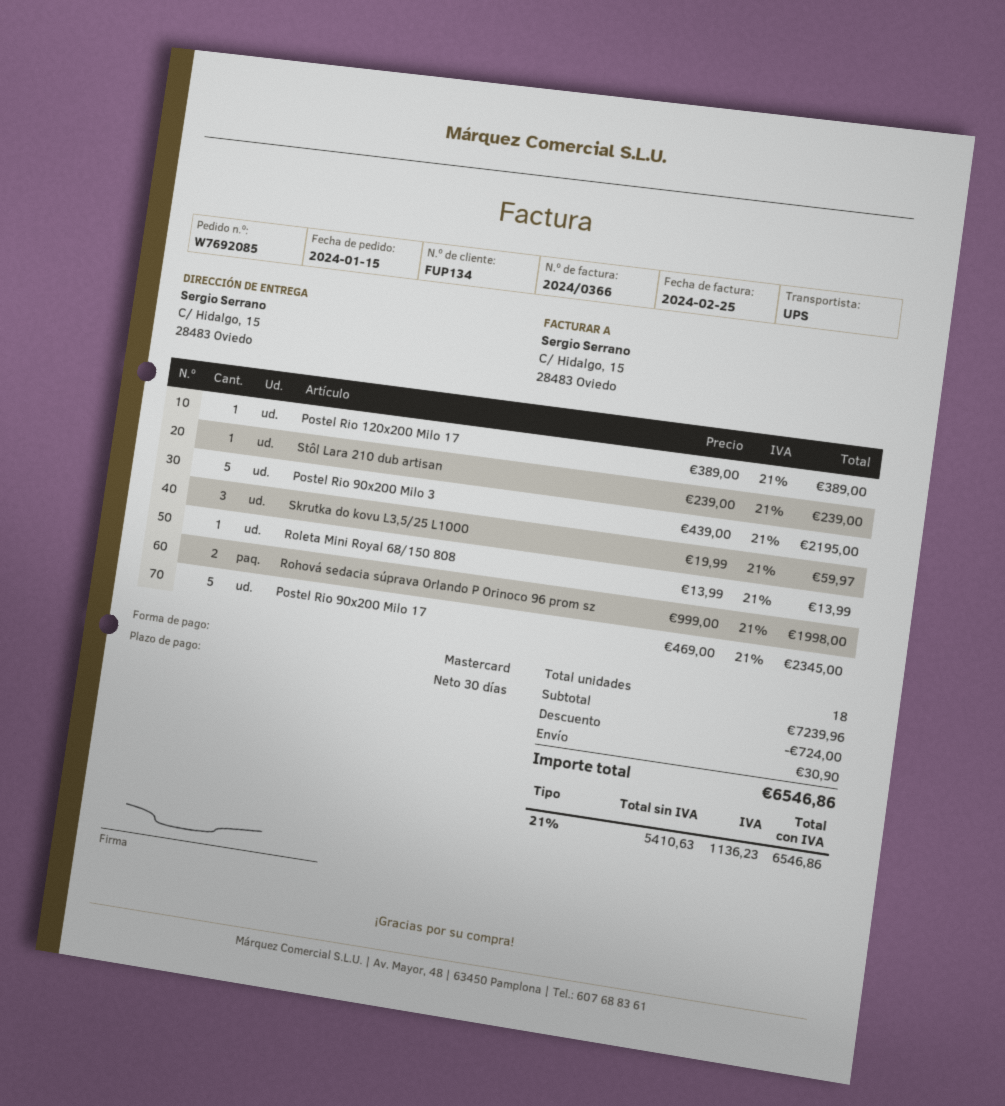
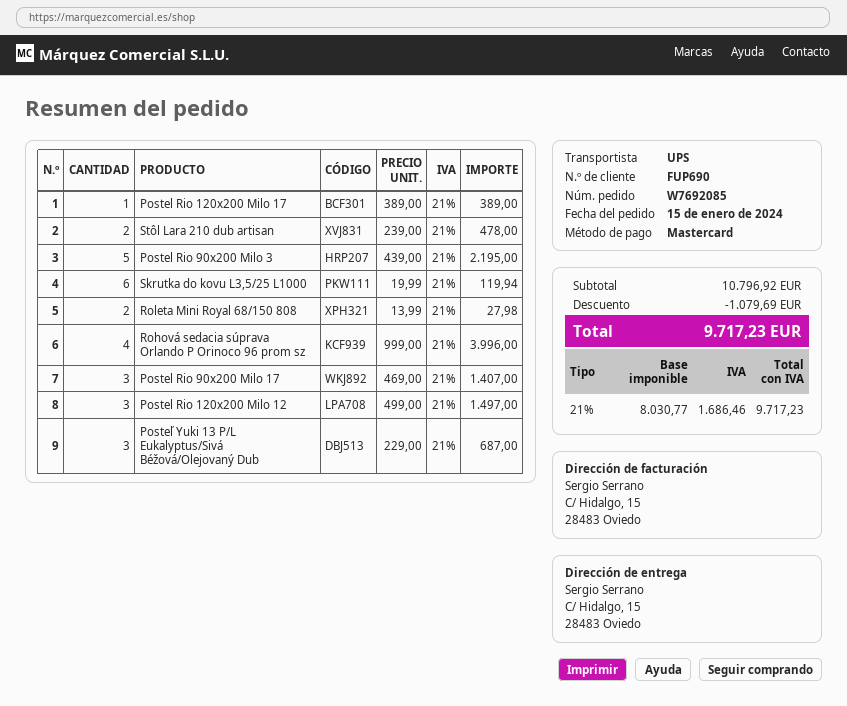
customer number: FUP134 -> FUP690
Stôl Lara 210 dub artisan: 1 x 239.00 = 239.00 -> 2 x 239.00 = 478.00
Skrutka do kovu L3,5/25 L1000: 3 x 19.99 = 59.97 -> 6 x 19.99 = 119.94
Roleta Mini Royal 68/150 808: 1 x 13.99 = 13.99 -> 2 x 13.99 = 27.98
Rohová sedacia súprava Orlando P Orinoco 96 prom sz: 2 x 999.00 = 1998.00 -> 4 x 999.00 = 3996.00
Postel Rio 90x200 Milo 17: 5 x 469.00 = 2345.00 -> 3 x 469.00 = 1407.00
Postel Rio 120x200 Milo 12: none -> 3 x 499.00 = 1497.00
Posteľ Yuki 13 P/L Eukalyptus/Sivá Béžová/Olejovaný Dub: none -> 3 x 229.00 = 687.00
subtotal: 7239.96 -> 10796.92
discount: 724.00 -> 1079.69
shipping: 30.90 -> none
net: 5410.63 -> 8030.77
tax: 21% = 1136.23 -> 21% = 1686.46
total: 6546.86 -> 9717.23

